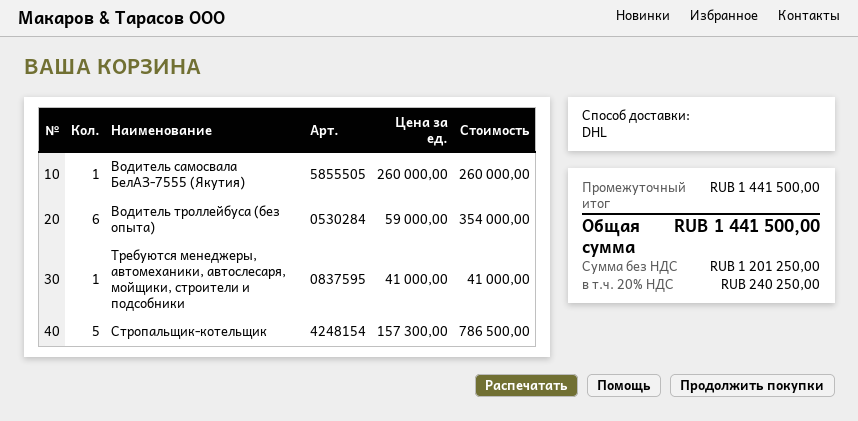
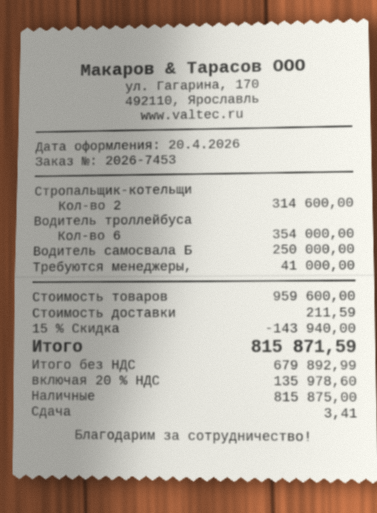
Водитель самосвала БелАЗ-7555 (Якутия): 1 for 260000.00 -> 1 for 250000.00
Стропальщик-котельщик: 5 for 786500.00 -> 2 for 314600.00
subtotal: 1441500.00 -> 959600.00
discount: none -> 15% = 143940.00
shipping: none -> 211.59
net: 1201250.00 -> 679892.99
tax: 20% = 240250.00 -> 20% = 135978.60
total: 1441500.00 -> 815871.59

